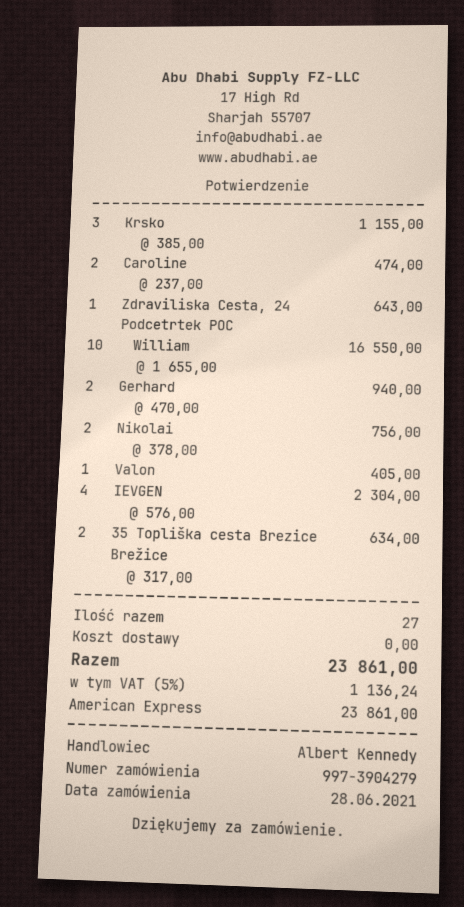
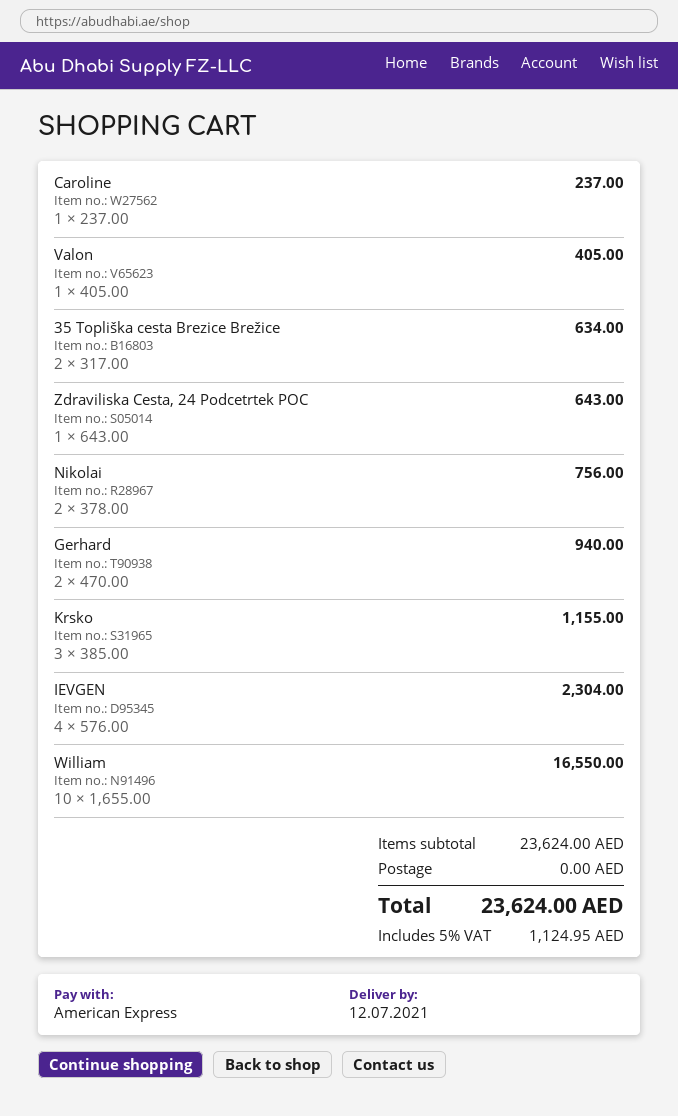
Caroline: 2 x 237.00 = 474.00 -> 1 x 237.00 = 237.00
tax: 5% = 1136.24 -> 5% = 1124.95
total: 23861.00 -> 23624.00

